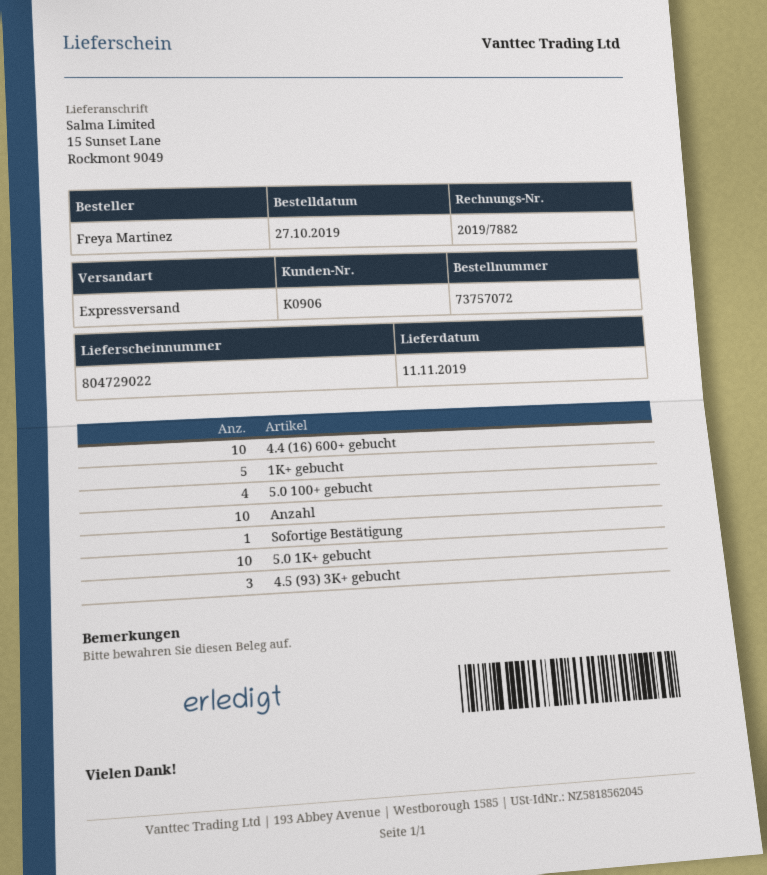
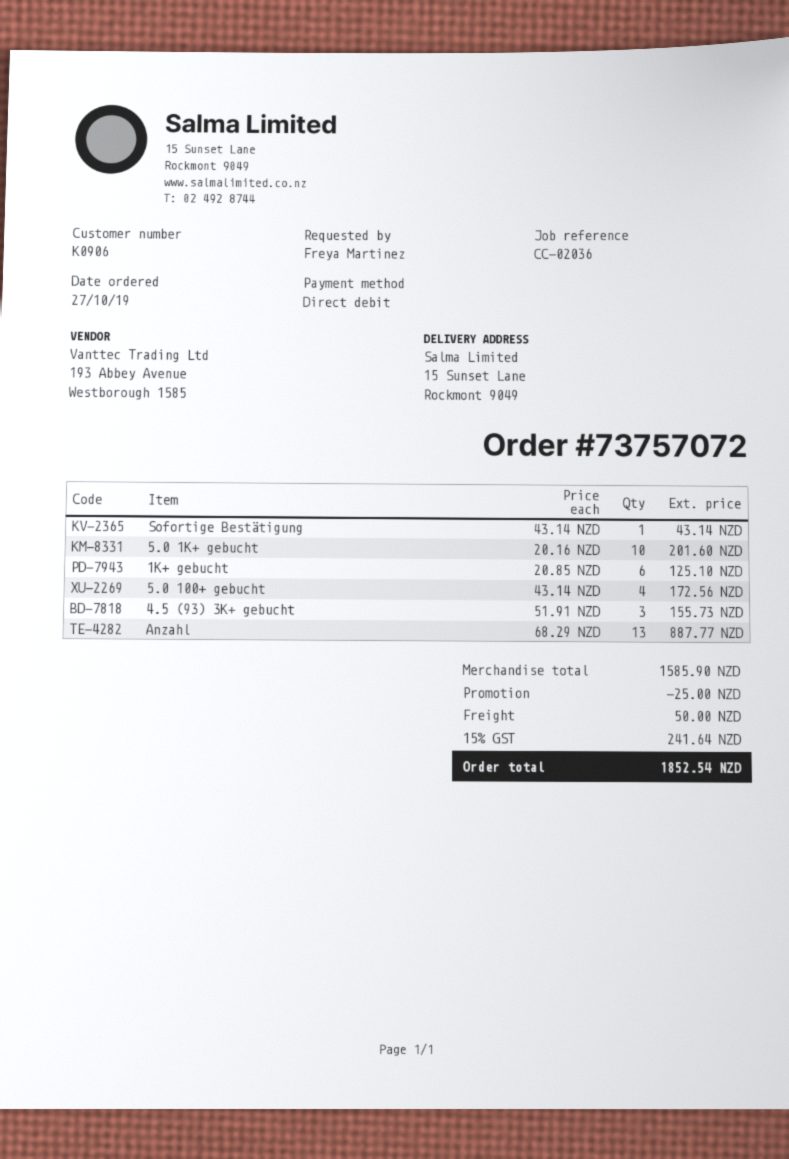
4.4 (16) 600+ gebucht: 10 -> none
1K+ gebucht: 5 -> 6
Anzahl: 10 -> 13

